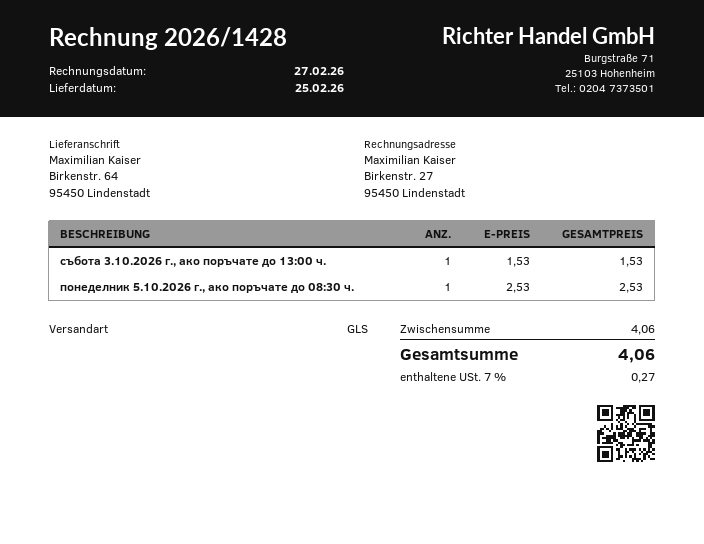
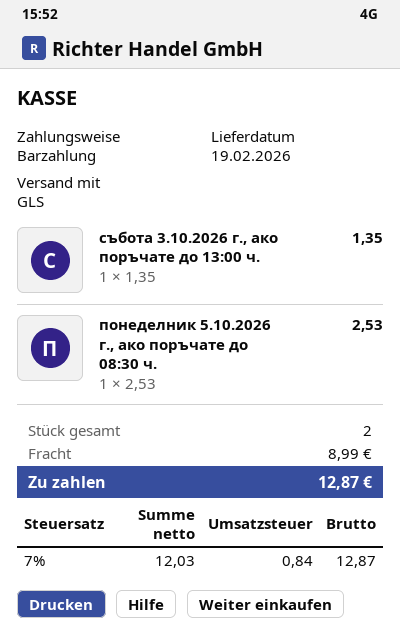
delivery date: 2026-02-25 -> 2026-02-19
събота 3.10.2026 г., ако поръчате до 13:00 ч.: 1 x 1.53 = 1.53 -> 1 x 1.35 = 1.35
shipping: none -> 8.99
tax: 7% = 0.27 -> 7% = 0.84
total: 4.06 -> 12.87

